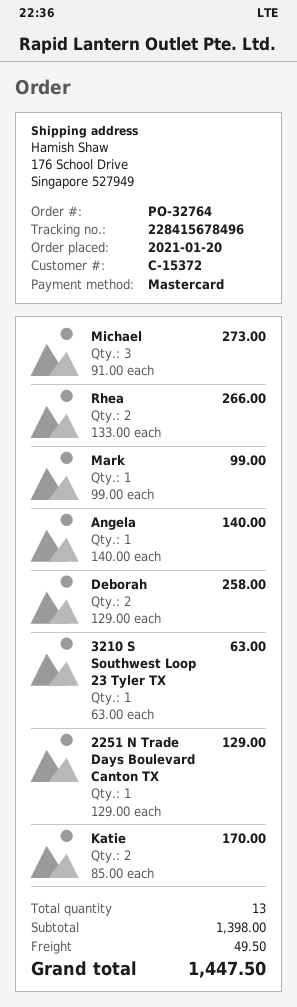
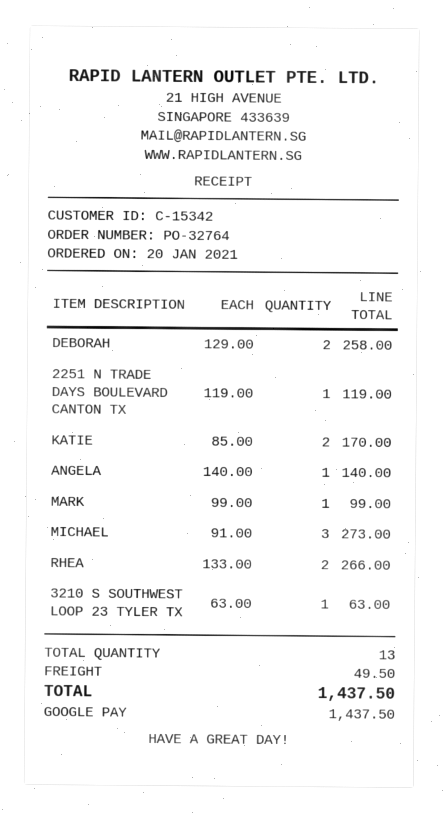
customer number: C-15372 -> C-15342
payment method: Mastercard -> Google Pay
2251 N Trade Days Boulevard Canton TX: 1 x 129.00 = 129.00 -> 1 x 119.00 = 119.00
total: 1447.50 -> 1437.50

